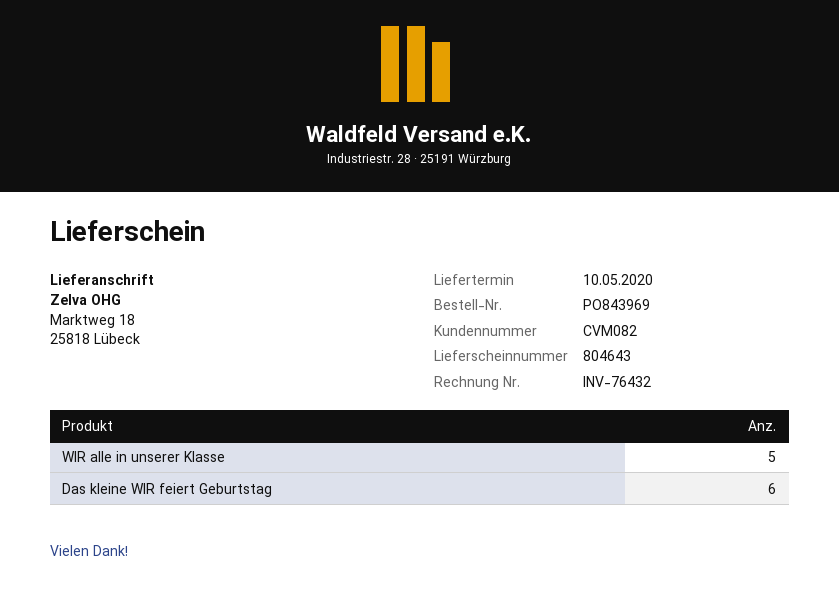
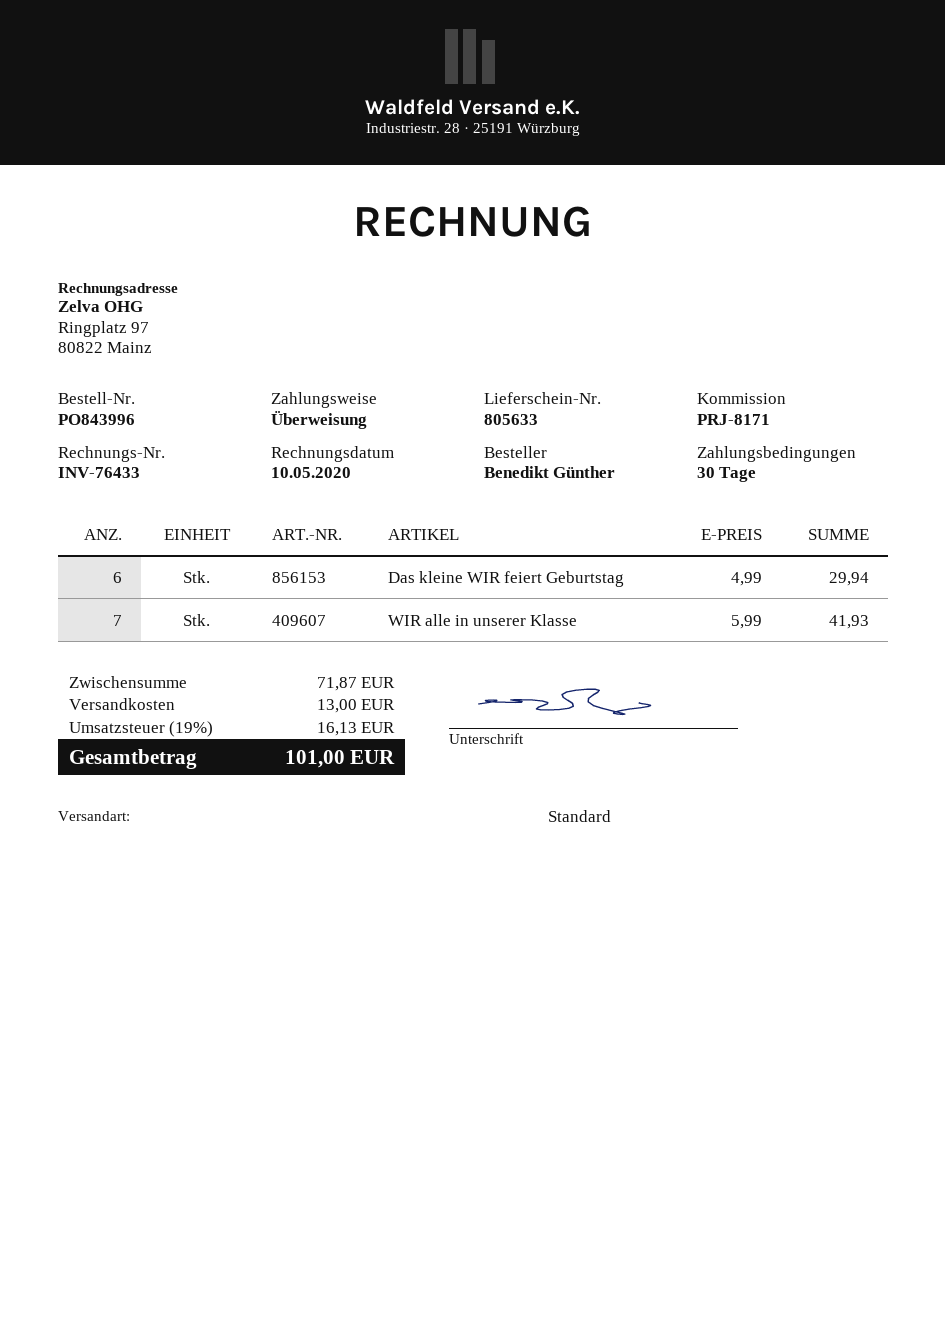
order number: PO843969 -> PO843996
delivery note number: 804643 -> 805633
invoice number: INV-76432 -> INV-76433
WIR alle in unserer Klasse: 5 -> 7

